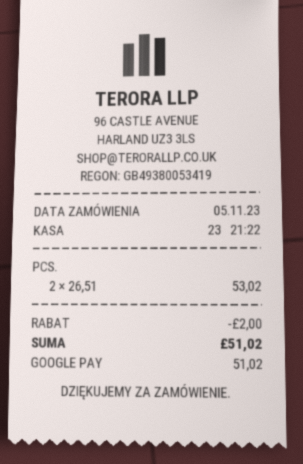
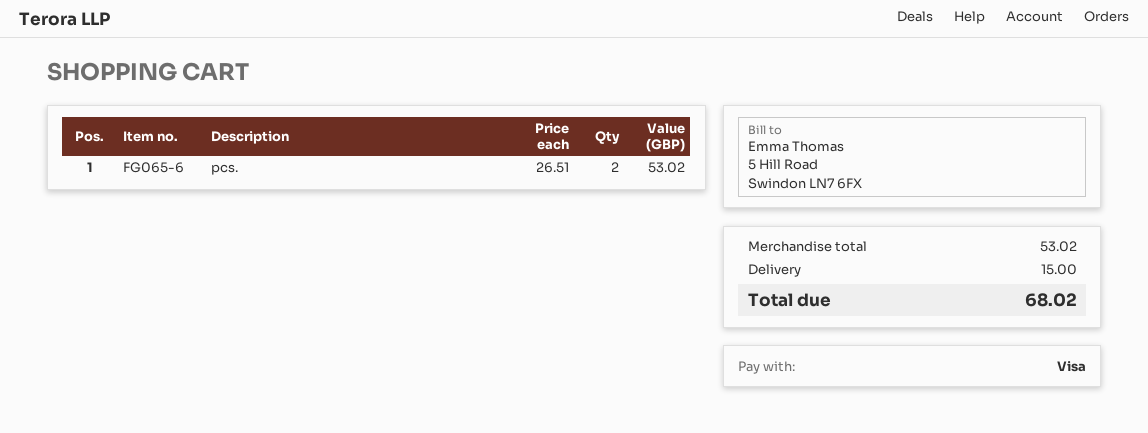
payment method: Google Pay -> Visa
discount: 2.00 -> none
shipping: none -> 15.00
total: 51.02 -> 68.02

